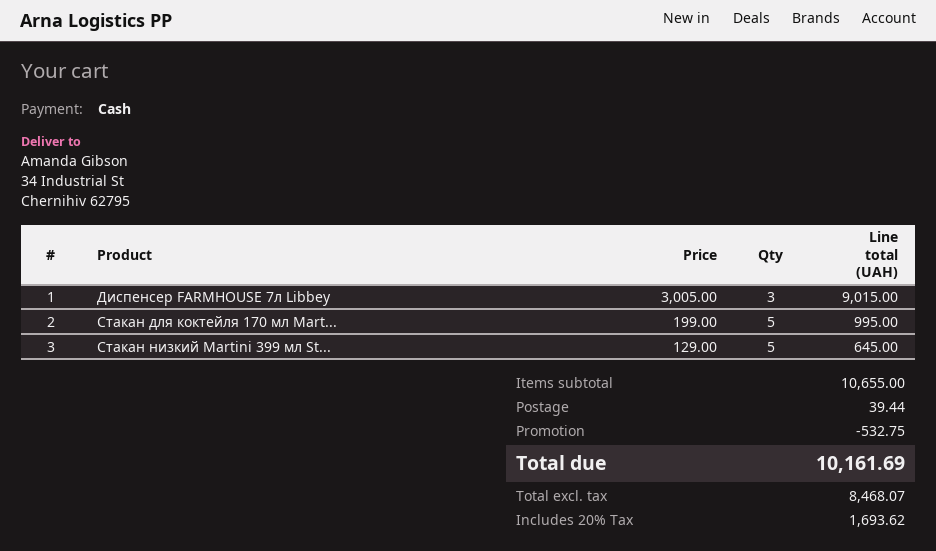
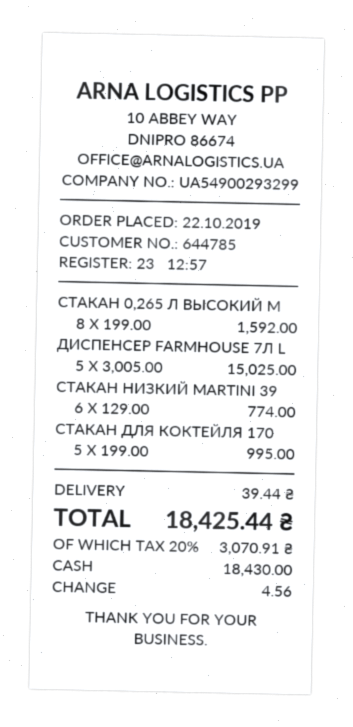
Диспенсер FARMHOUSE 7л Libbey: 3 x 3005.00 = 9015.00 -> 5 x 3005.00 = 15025.00
Стакан низкий Martini 399 мл St...: 5 x 129.00 = 645.00 -> 6 x 129.00 = 774.00
СТАКАН 0,265 Л ВЫСОКИЙ M: none -> 8 x 199.00 = 1592.00
discount: 532.75 -> none
tax: 20% = 1693.62 -> 20% = 3070.91
total: 10161.69 -> 18425.44

